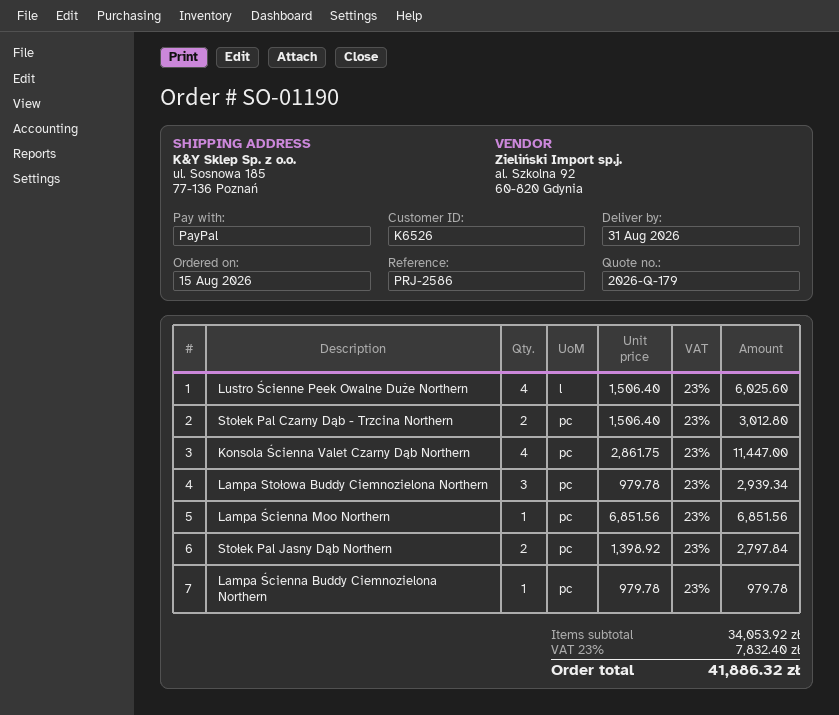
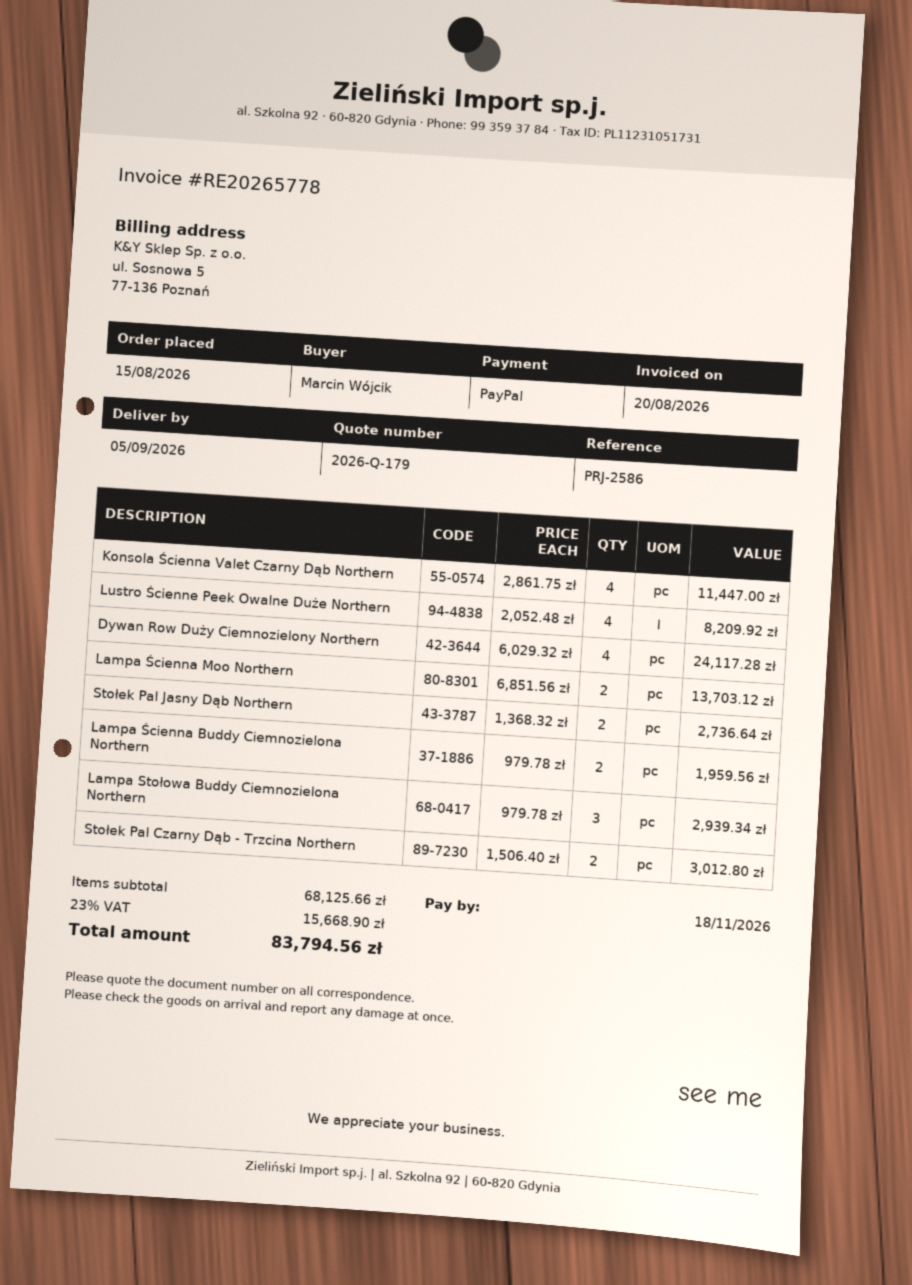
delivery date: 2026-08-31 -> 2026-09-05
Lustro Ścienne Peek Owalne Duże Northern: 4 x 1506.40 = 6025.60 -> 4 x 2052.48 = 8209.92
Lampa Ścienna Moo Northern: 1 x 6851.56 = 6851.56 -> 2 x 6851.56 = 13703.12
Stołek Pal Jasny Dąb Northern: 2 x 1398.92 = 2797.84 -> 2 x 1368.32 = 2736.64
Lampa Ścienna Buddy Ciemnozielona Northern: 1 x 979.78 = 979.78 -> 2 x 979.78 = 1959.56
Dywan Row Duży Ciemnozielony Northern: none -> 4 x 6029.32 = 24117.28
subtotal: 34053.92 -> 68125.66
tax: 23% = 7832.40 -> 23% = 15668.90
total: 41886.32 -> 83794.56

